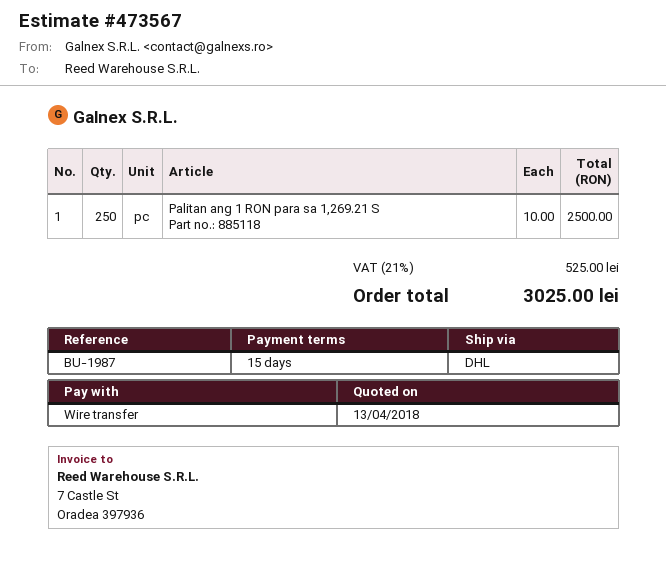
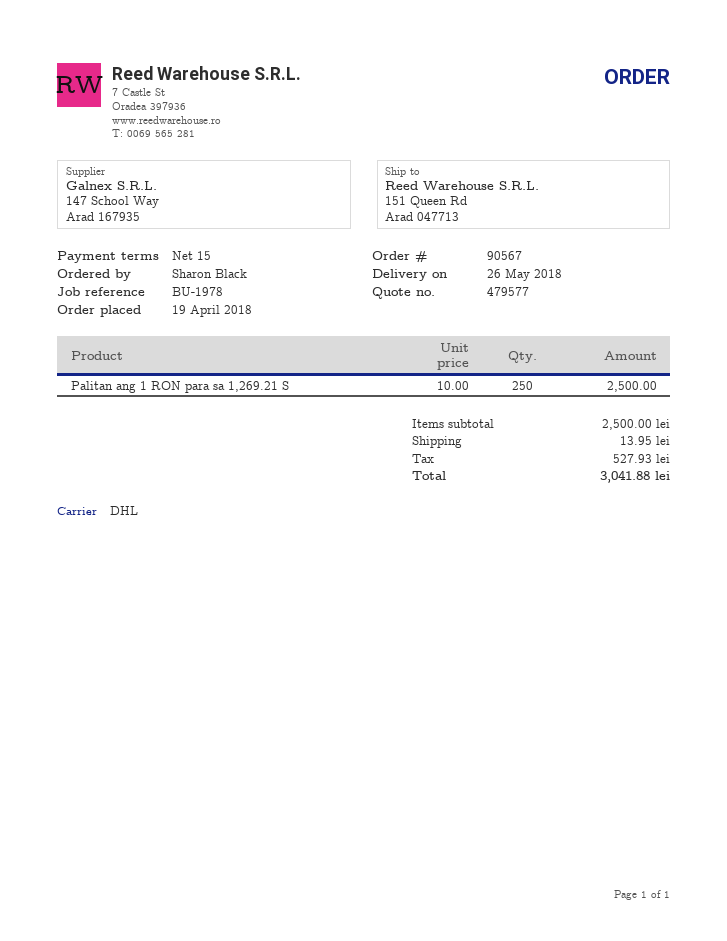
quote number: 473567 -> 479577
reference: BU-1987 -> BU-1978
shipping: none -> 13.95
tax: 525.00 -> 527.93
total: 3025.00 -> 3041.88

